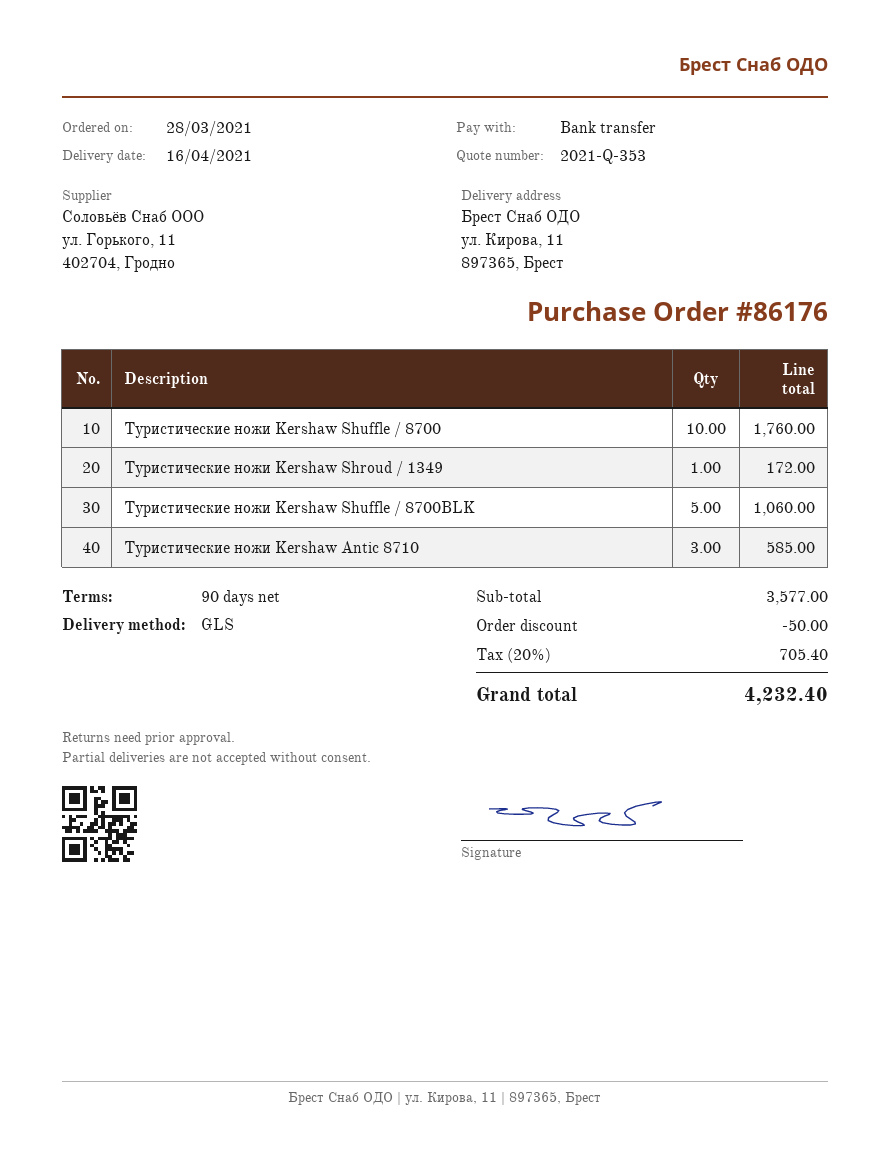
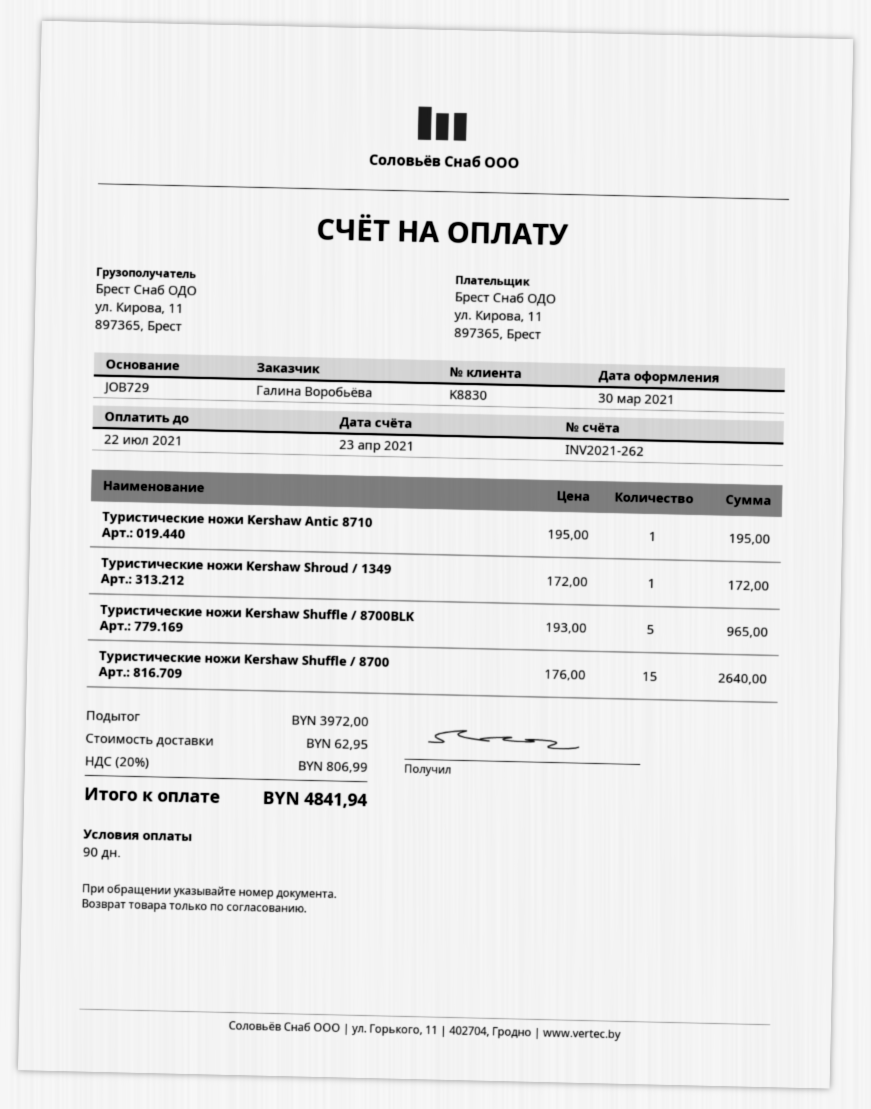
order date: 2021-03-28 -> 2021-03-30
Туристические ножи Kershaw Shuffle / 8700: 10 for 1760.00 -> 15 for 2640.00
Туристические ножи Kershaw Shuffle / 8700BLK: 5 for 1060.00 -> 5 for 965.00
Туристические ножи Kershaw Antic 8710: 3 for 585.00 -> 1 for 195.00
subtotal: 3577.00 -> 3972.00
discount: 50.00 -> none
shipping: none -> 62.95
tax: 20% = 705.40 -> 20% = 806.99
total: 4232.40 -> 4841.94

